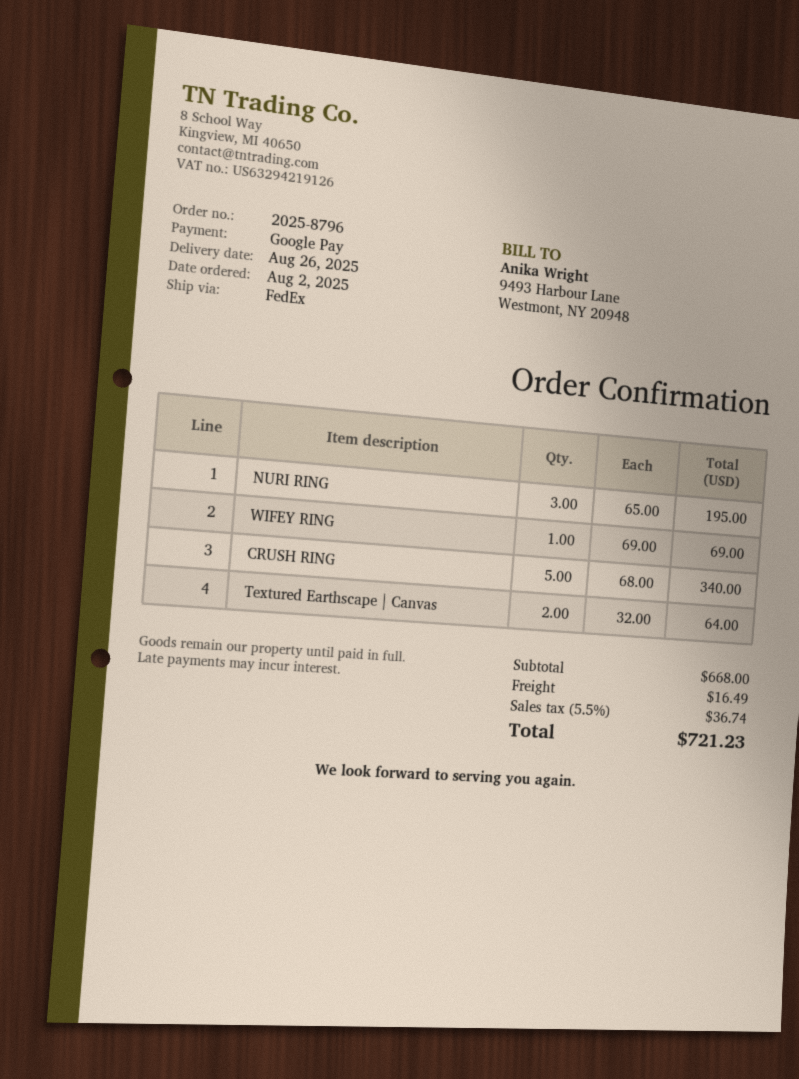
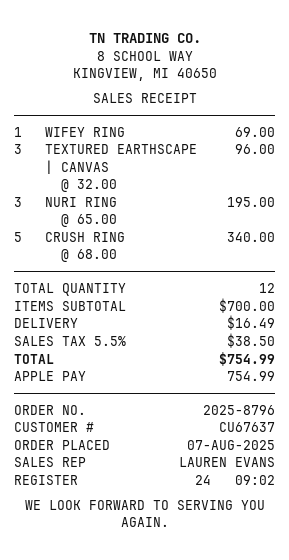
order date: 2025-08-02 -> 2025-08-07
payment method: Google Pay -> Apple Pay
Textured Earthscape | Canvas: 2 x 32.00 = 64.00 -> 3 x 32.00 = 96.00
subtotal: 668.00 -> 700.00
tax: 5.5% = 36.74 -> 5.5% = 38.50
total: 721.23 -> 754.99

